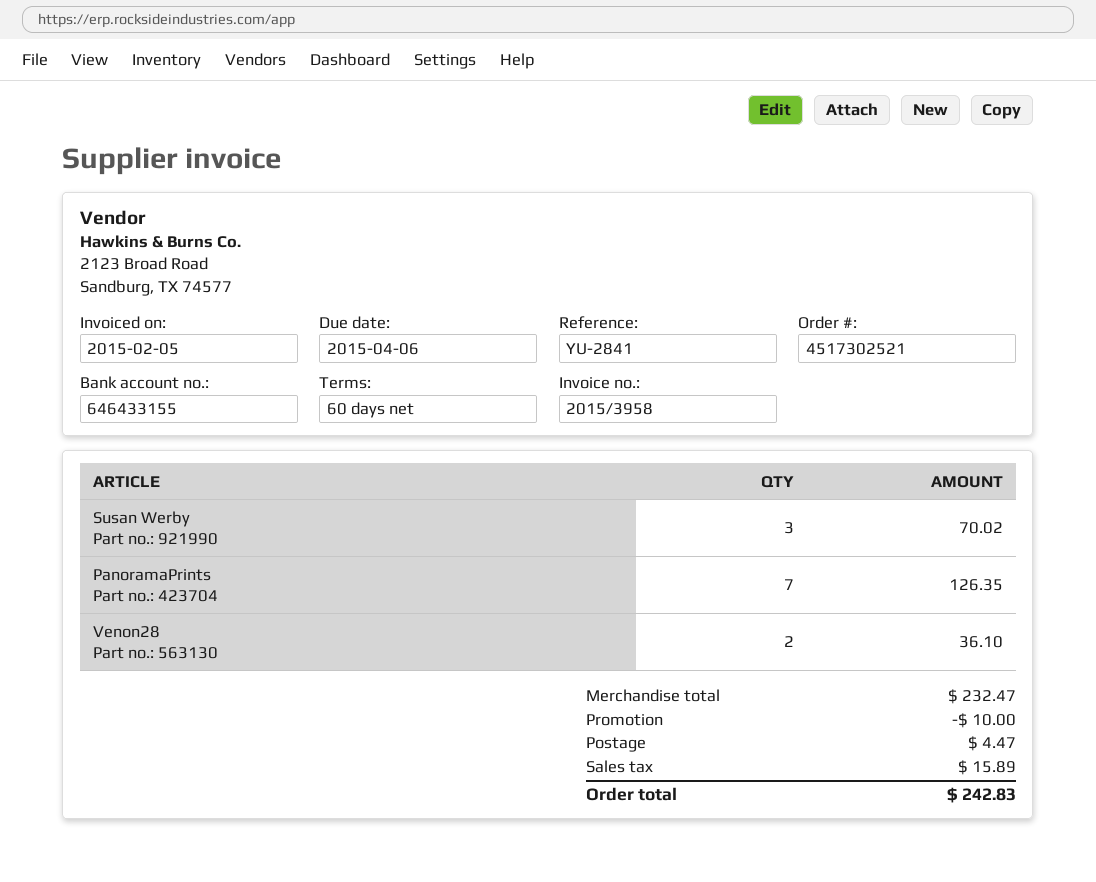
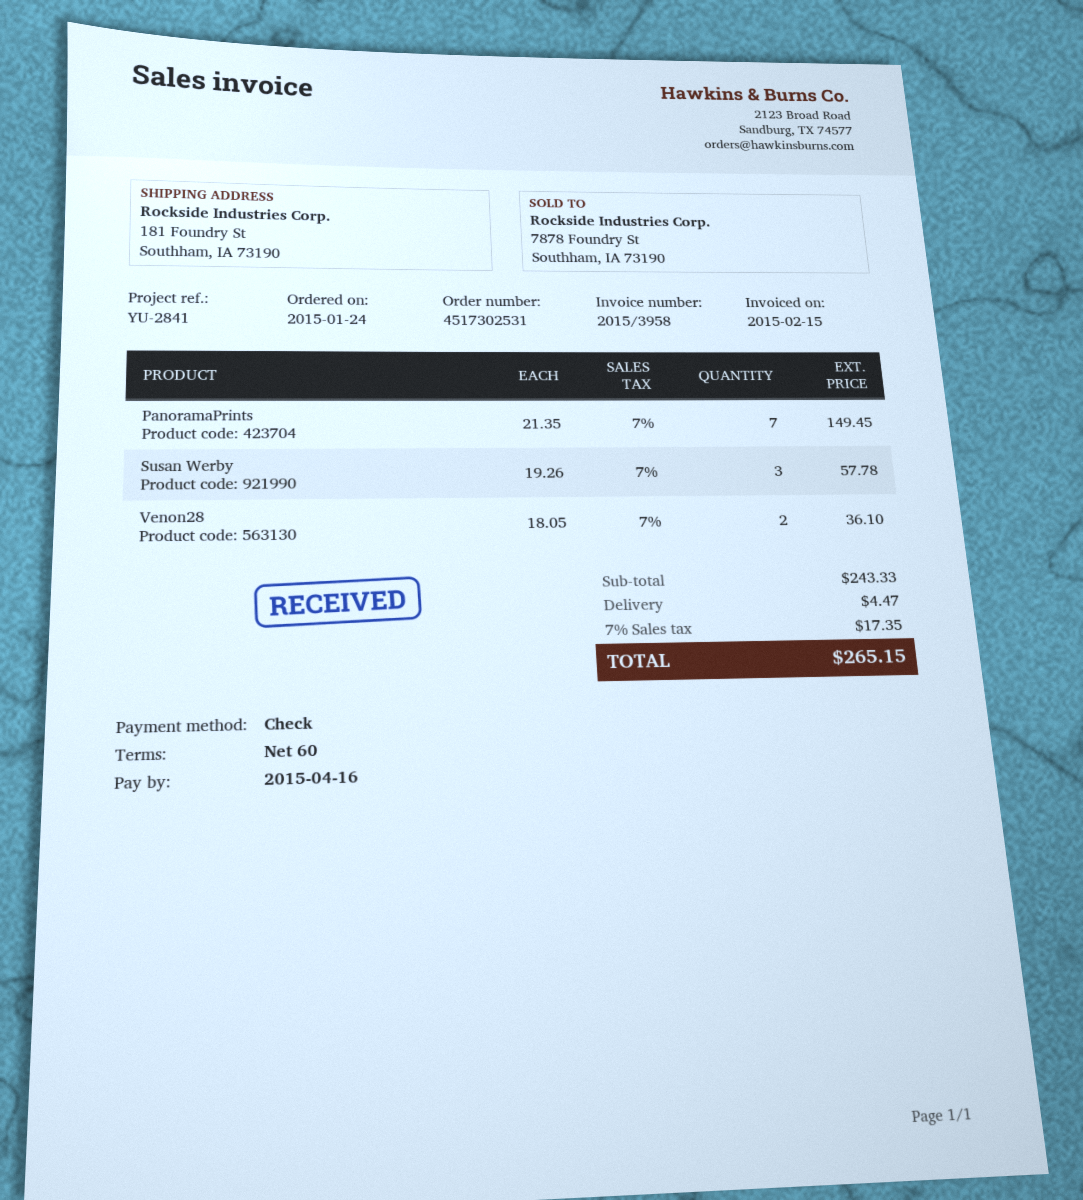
order number: 4517302521 -> 4517302531
invoice date: 2015-02-05 -> 2015-02-15
due date: 2015-04-06 -> 2015-04-16
Susan Werby: 3 for 70.02 -> 3 for 57.78
PanoramaPrints: 7 for 126.35 -> 7 for 149.45
subtotal: 232.47 -> 243.33
discount: 10.00 -> none
tax: 15.89 -> 17.35
total: 242.83 -> 265.15

